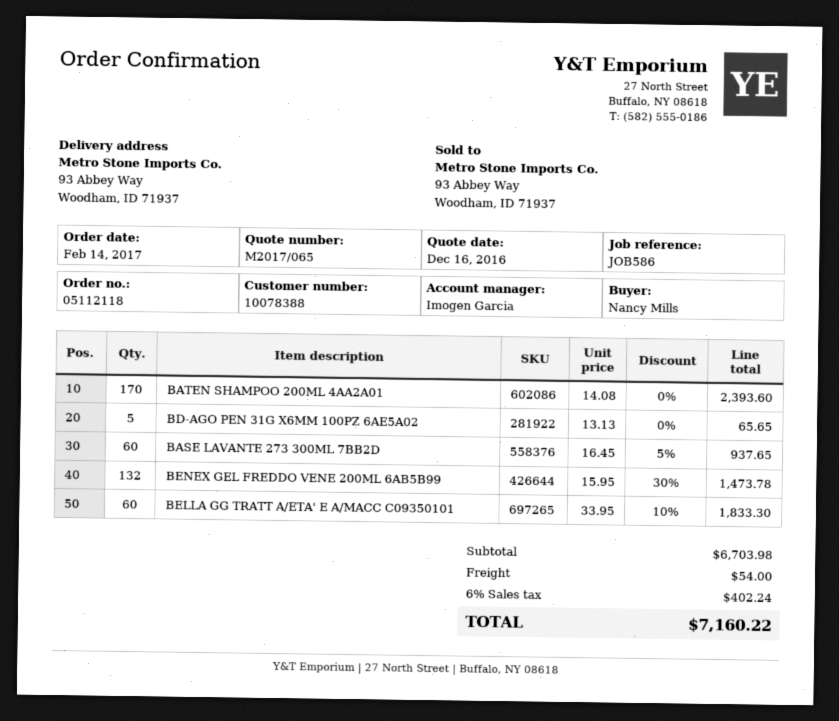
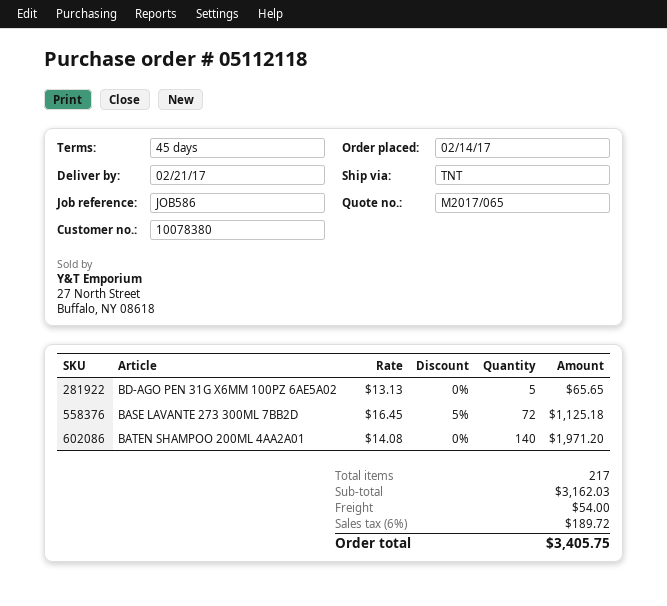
customer number: 10078388 -> 10078380
BATEN SHAMPOO 200ML 4AA2A01: 170 x 14.08 = 2393.60 -> 140 x 14.08 = 1971.20
BASE LAVANTE 273 300ML 7BB2D: 60 x 16.45 - 5% = 937.65 -> 72 x 16.45 - 5% = 1125.18
BENEX GEL FREDDO VENE 200ML 6AB5B99: 132 x 15.95 - 30% = 1473.78 -> none
BELLA GG TRATT A/ETA' E A/MACC C09350101: 60 x 33.95 - 10% = 1833.30 -> none
subtotal: 6703.98 -> 3162.03
tax: 6% = 402.24 -> 6% = 189.72
total: 7160.22 -> 3405.75

